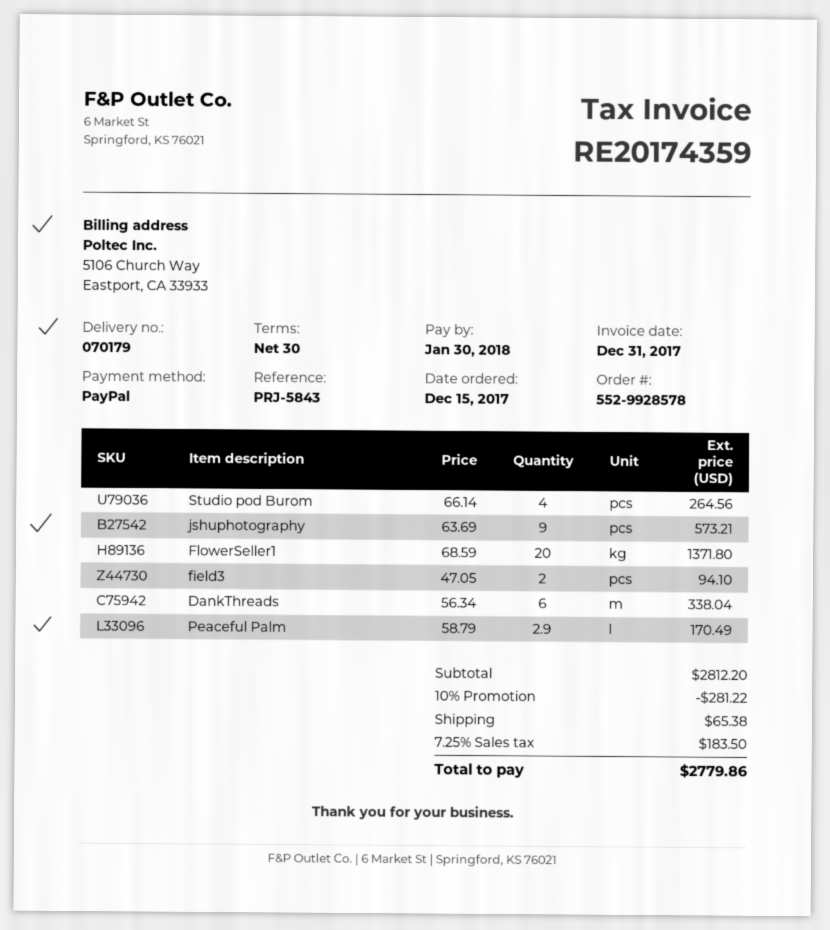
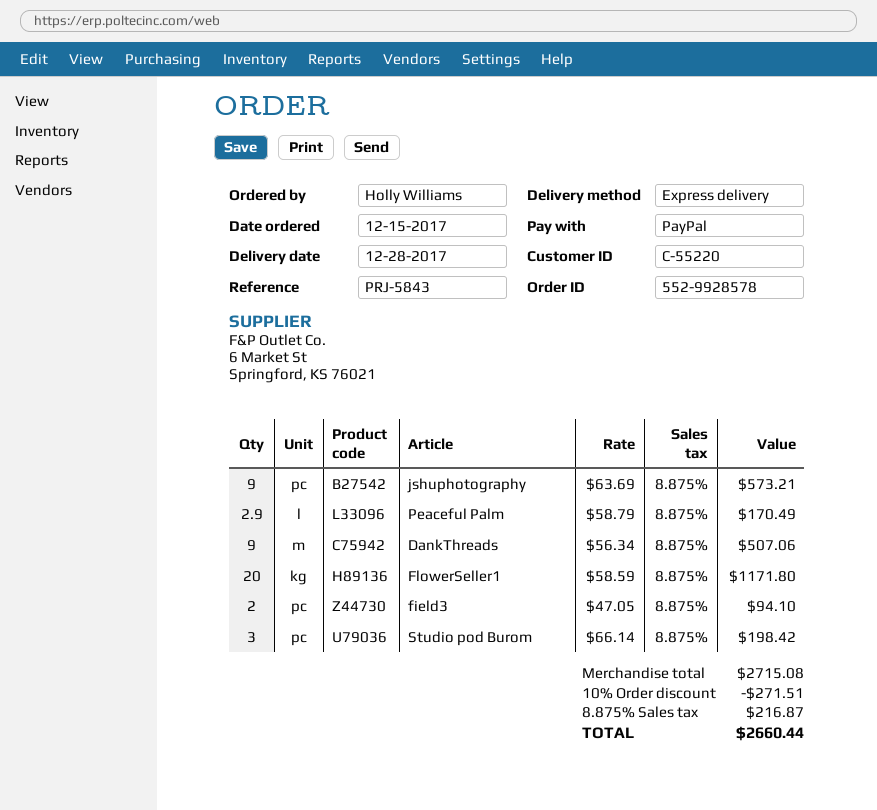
Studio pod Burom: 4 x 66.14 = 264.56 -> 3 x 66.14 = 198.42
FlowerSeller1: 20 x 68.59 = 1371.80 -> 20 x 58.59 = 1171.80
DankThreads: 6 x 56.34 = 338.04 -> 9 x 56.34 = 507.06
subtotal: 2812.20 -> 2715.08
discount: 10% = 281.22 -> 10% = 271.51
shipping: 65.38 -> none
tax: 7.25% = 183.50 -> 8.875% = 216.87
total: 2779.86 -> 2660.44

